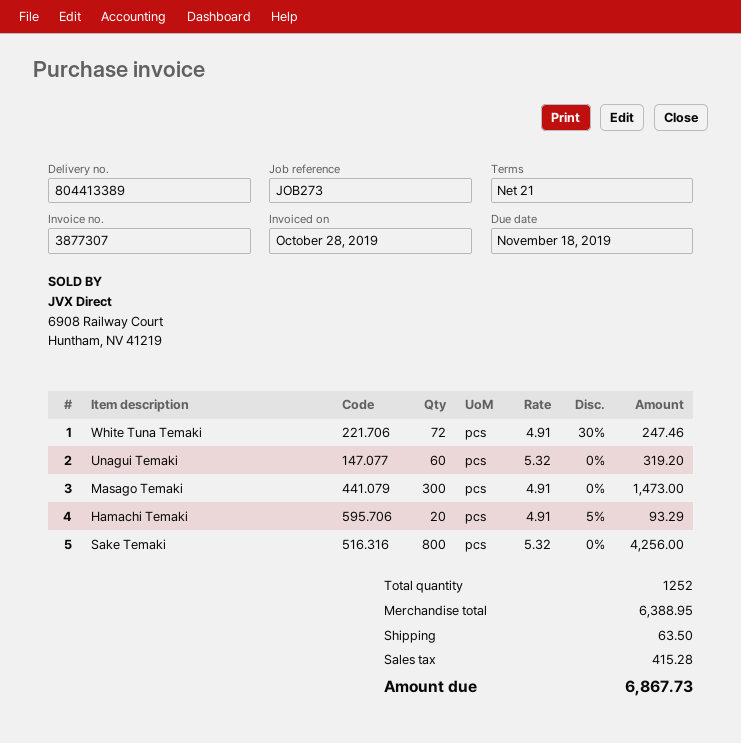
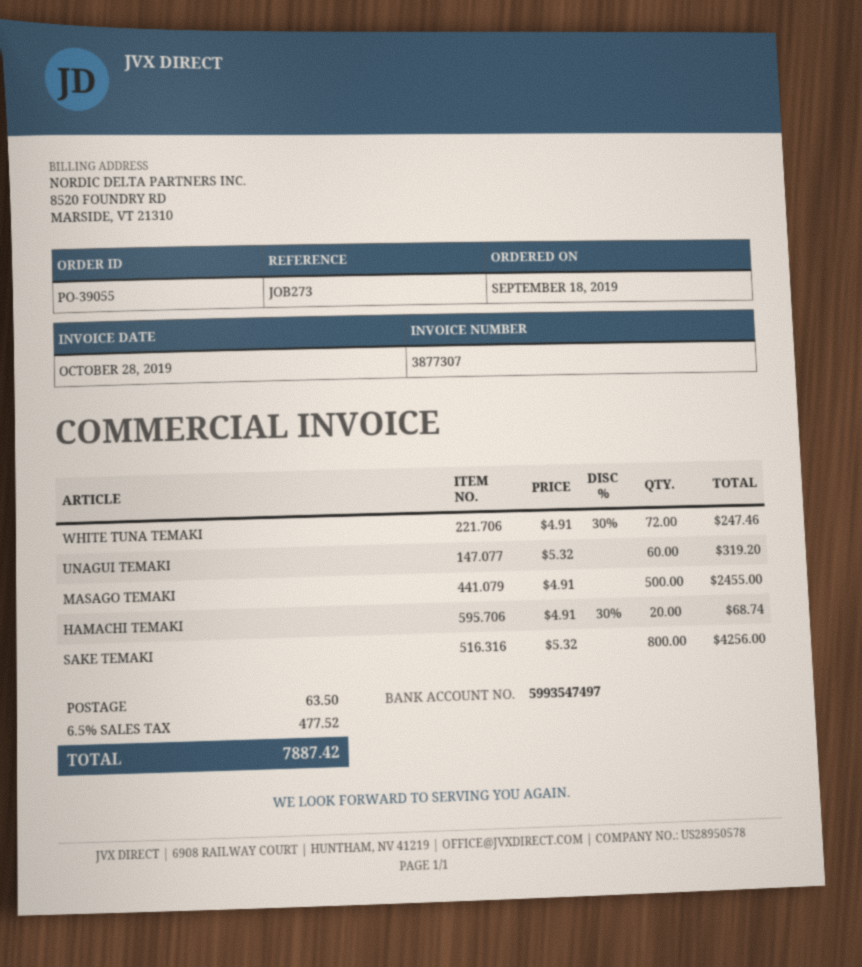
Masago Temaki: 300 x 4.91 = 1473.00 -> 500 x 4.91 = 2455.00
Hamachi Temaki: 20 x 4.91 - 5% = 93.29 -> 20 x 4.91 - 30% = 68.74
tax: 415.28 -> 477.52
total: 6867.73 -> 7887.42

